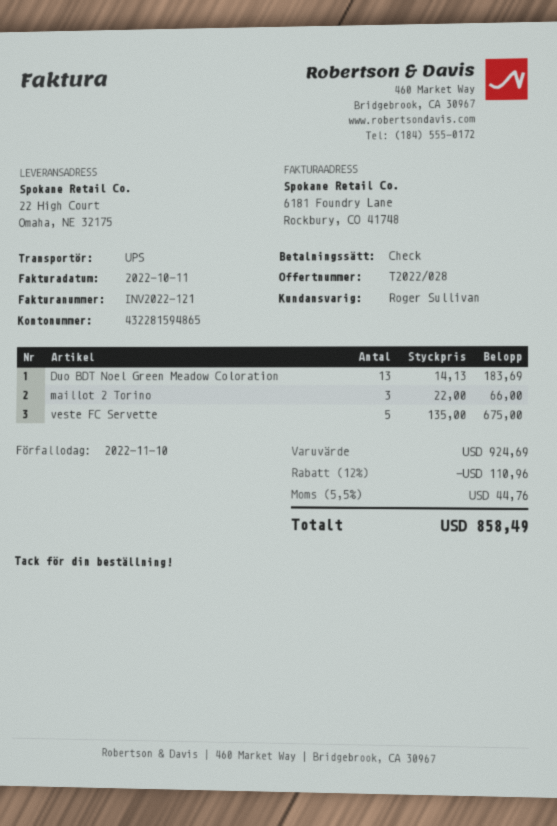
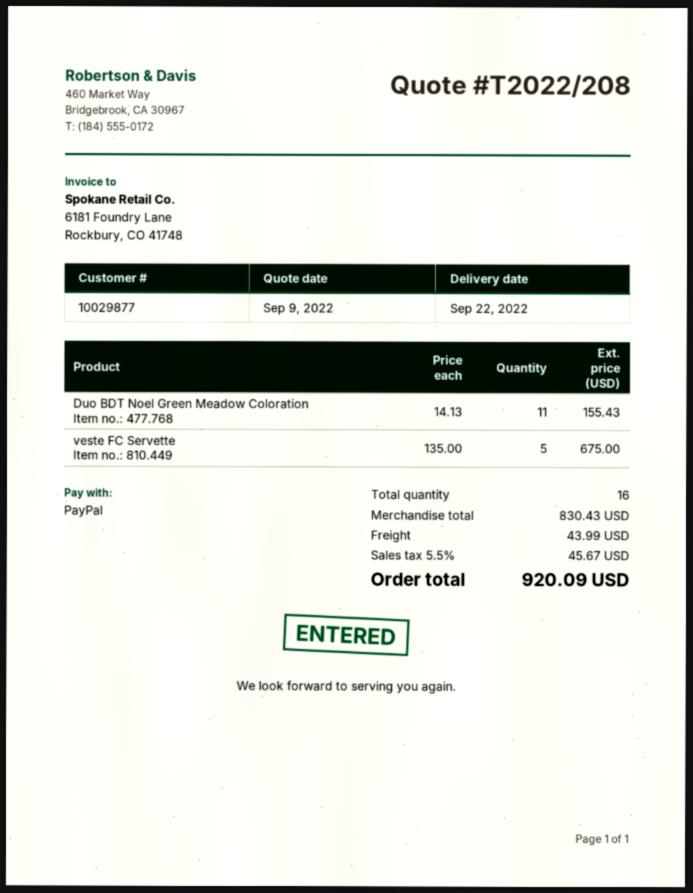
quote number: T2022/028 -> T2022/208
payment method: cheque -> PayPal
Duo BDT Noel Green Meadow Coloration: 13 x 14.13 = 183.69 -> 11 x 14.13 = 155.43
maillot 2 Torino: 3 x 22.00 = 66.00 -> none
subtotal: 924.69 -> 830.43
discount: 12% = 110.96 -> none
shipping: none -> 43.99
tax: 5.5% = 44.76 -> 5.5% = 45.67
total: 858.49 -> 920.09

